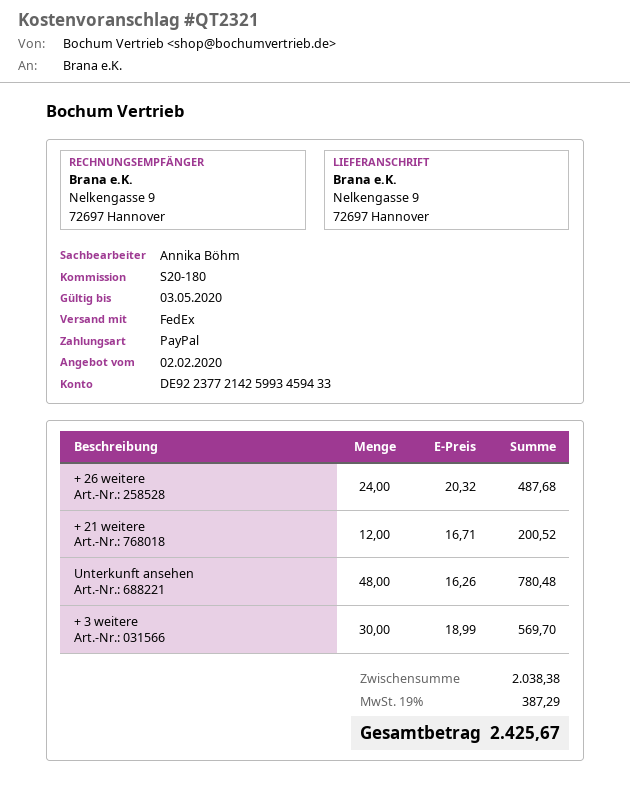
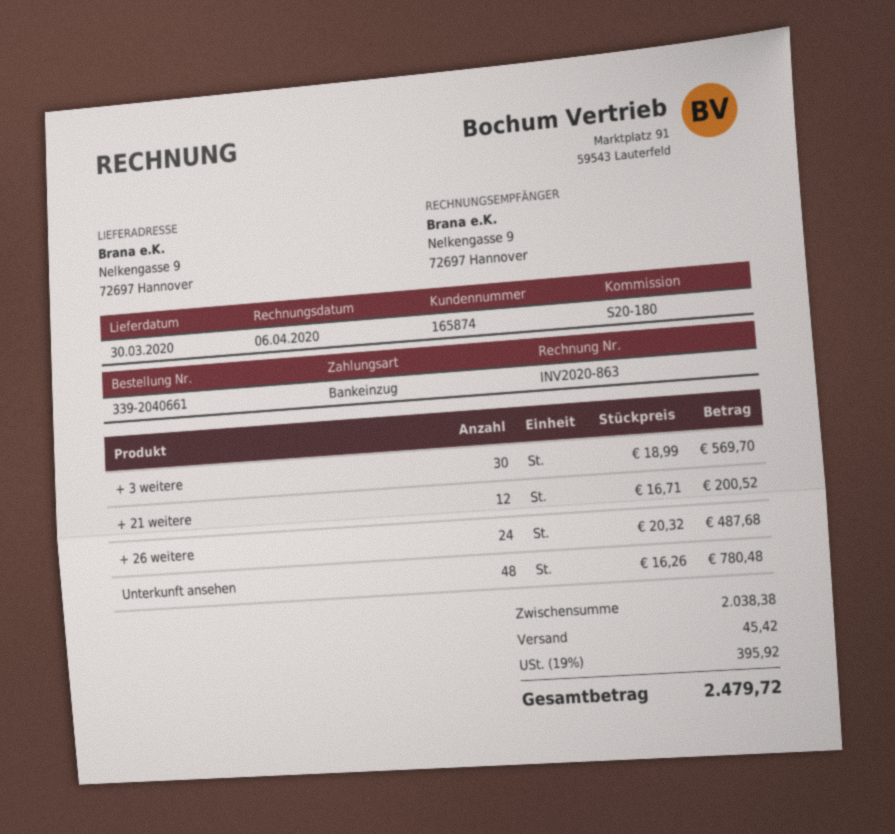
payment method: PayPal -> direct debit
shipping: none -> 45.42
tax: 19% = 387.29 -> 19% = 395.92
total: 2425.67 -> 2479.72

